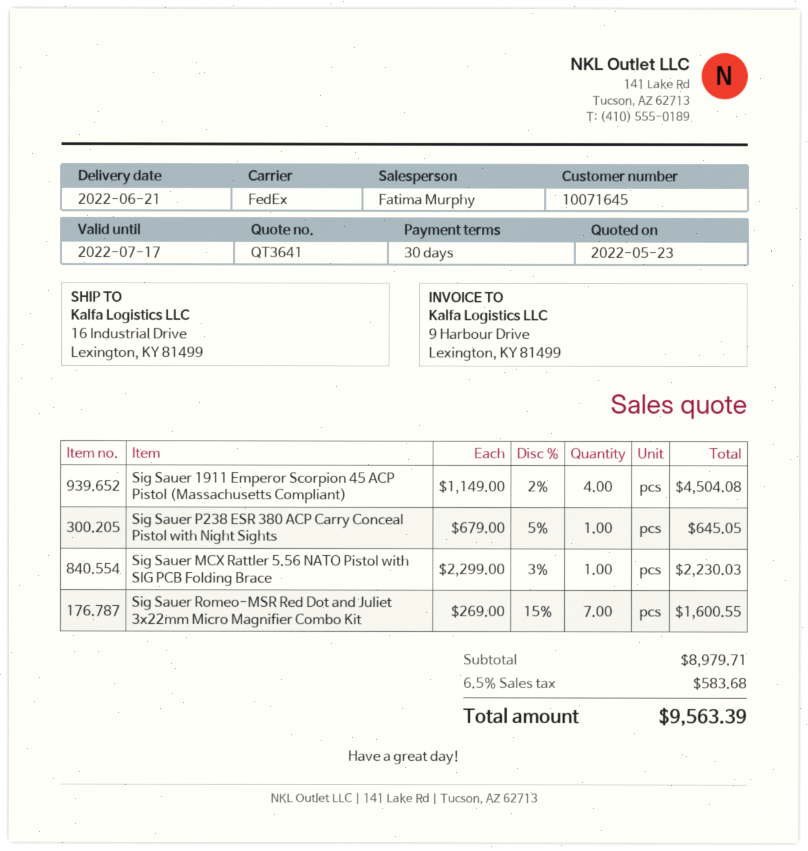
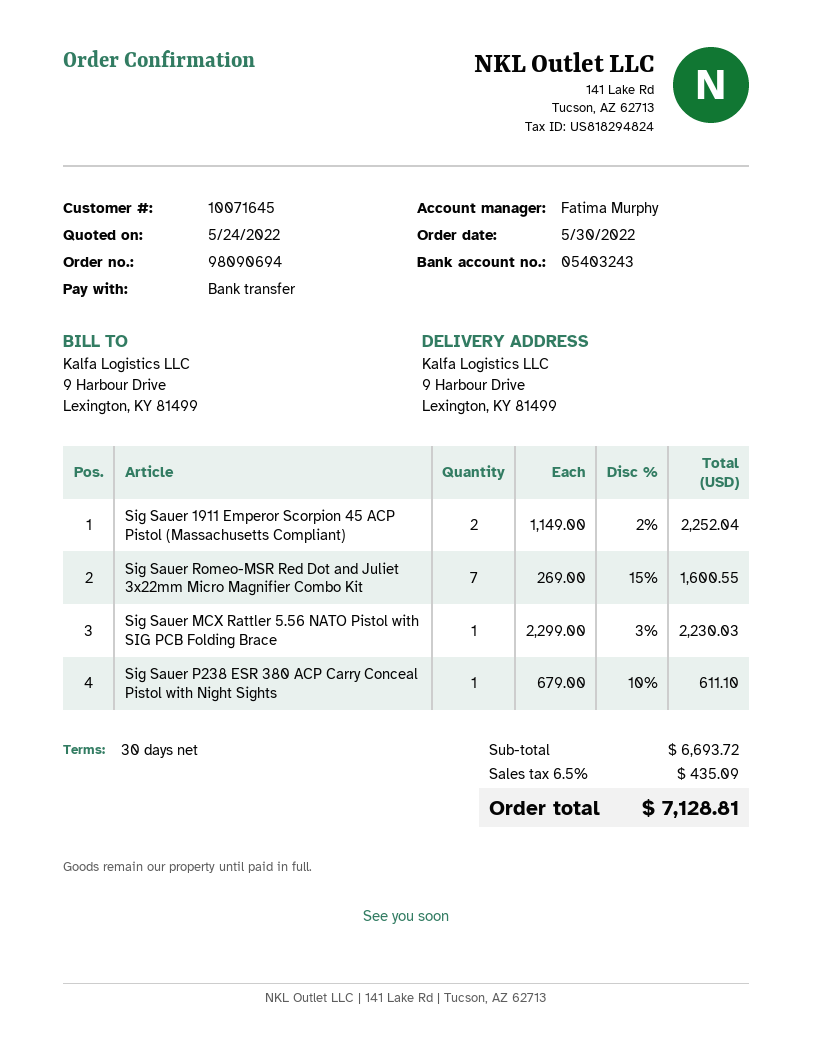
quote date: 2022-05-23 -> 2022-05-24
ship to: 16 Industrial Drive, Lexington, KY 81499 -> 9 Harbour Drive, Lexington, KY 81499
Sig Sauer 1911 Emperor Scorpion 45 ACP Pistol (Massachusetts Compliant): 4 x 1149.00 - 2% = 4504.08 -> 2 x 1149.00 - 2% = 2252.04
Sig Sauer P238 ESR 380 ACP Carry Conceal Pistol with Night Sights: 1 x 679.00 - 5% = 645.05 -> 1 x 679.00 - 10% = 611.10
subtotal: 8979.71 -> 6693.72
tax: 6.5% = 583.68 -> 6.5% = 435.09
total: 9563.39 -> 7128.81

